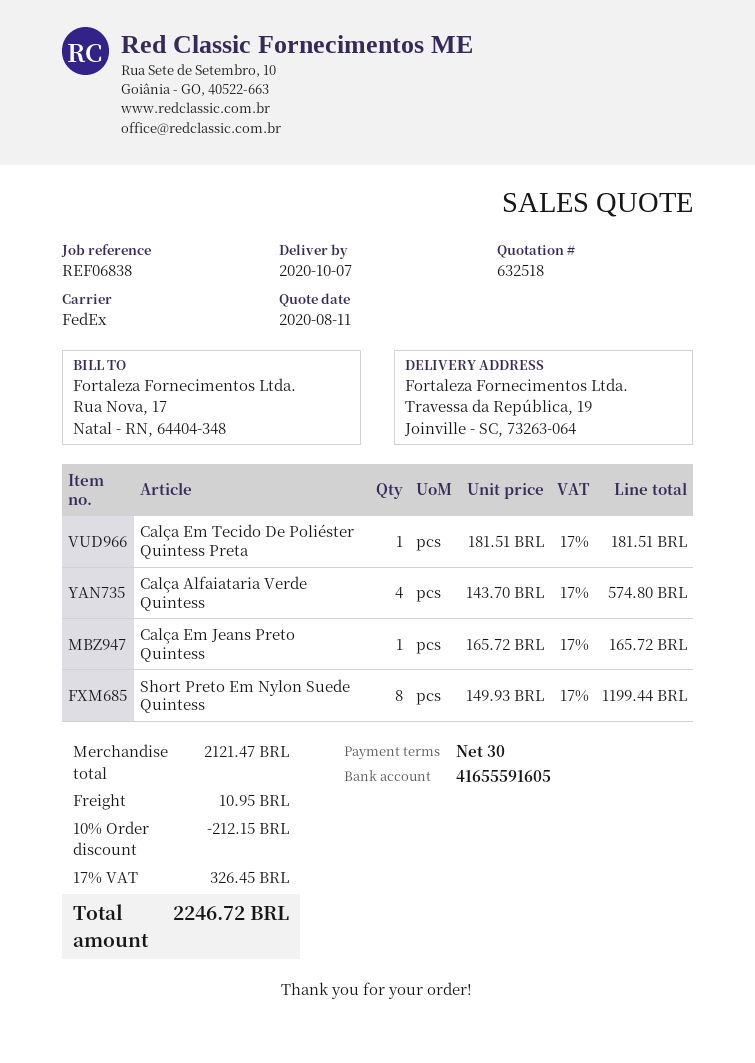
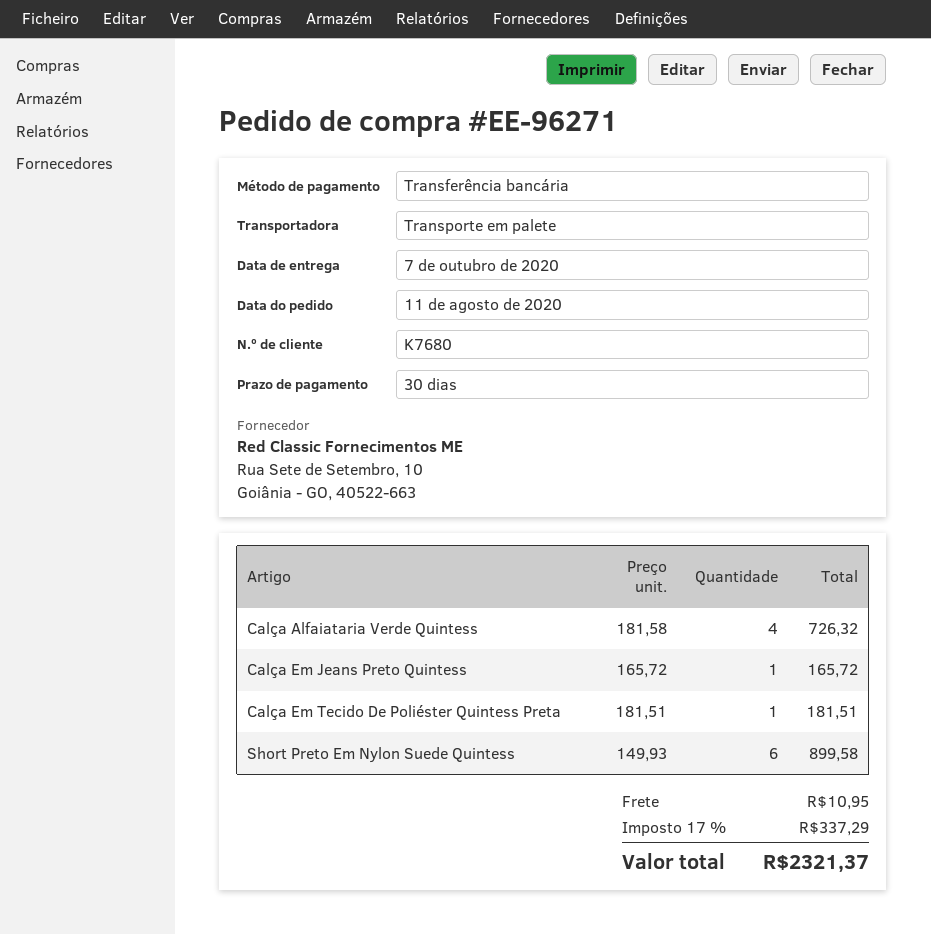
shipping method: FedEx -> pallet freight
Calça Alfaiataria Verde Quintess: 4 x 143.70 = 574.80 -> 4 x 181.58 = 726.32
Short Preto Em Nylon Suede Quintess: 8 x 149.93 = 1199.44 -> 6 x 149.93 = 899.58
discount: 10% = 212.15 -> none
tax: 17% = 326.45 -> 17% = 337.29
total: 2246.72 -> 2321.37

